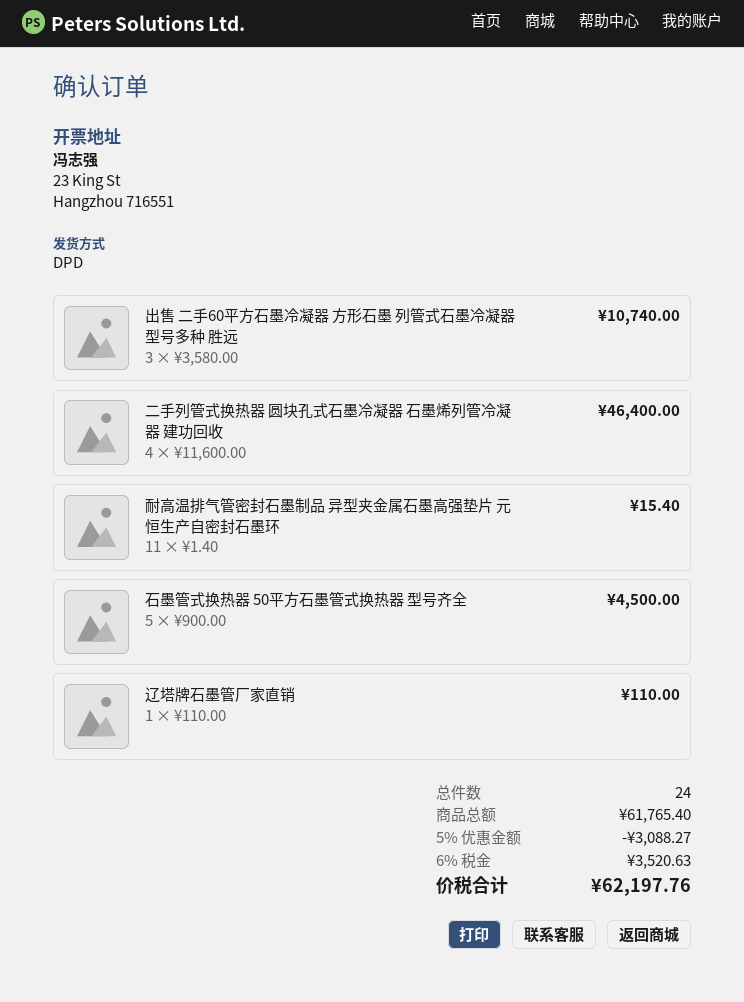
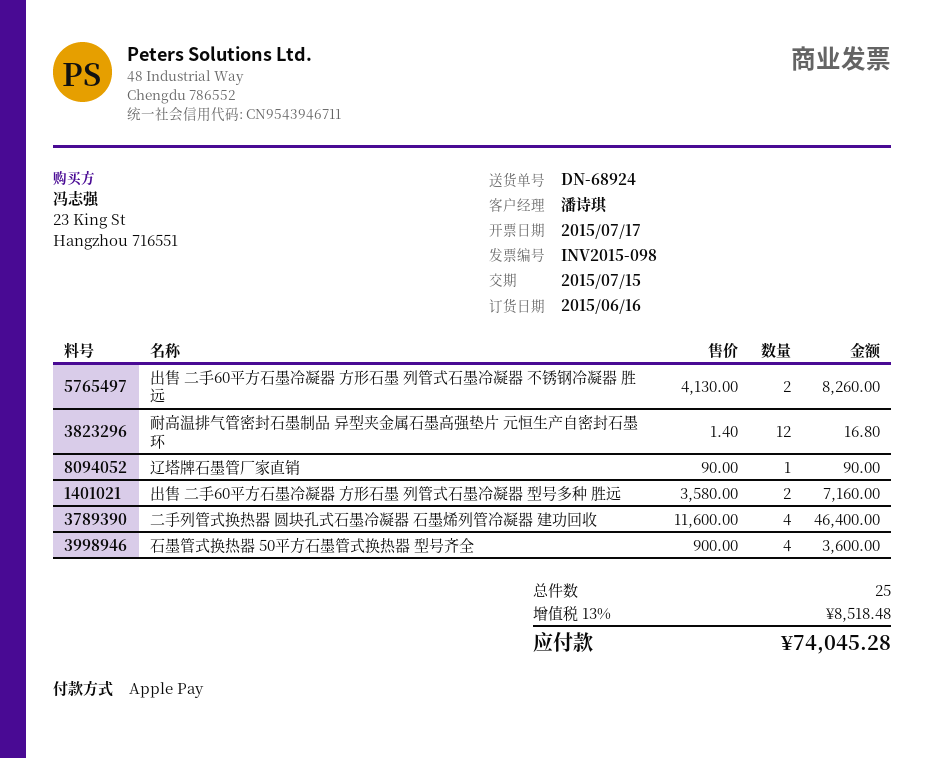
出售 二手60平方石墨冷凝器 方形石墨 列管式石墨冷凝器 型号多种 胜远: 3 x 3580.00 = 10740.00 -> 2 x 3580.00 = 7160.00
耐高温排气管密封石墨制品 异型夹金属石墨高强垫片 元恒生产自密封石墨环: 11 x 1.40 = 15.40 -> 12 x 1.40 = 16.80
石墨管式换热器 50平方石墨管式换热器 型号齐全: 5 x 900.00 = 4500.00 -> 4 x 900.00 = 3600.00
辽塔牌石墨管厂家直销: 1 x 110.00 = 110.00 -> 1 x 90.00 = 90.00
出售 二手60平方石墨冷凝器 方形石墨 列管式石墨冷凝器 不锈钢冷凝器 胜远: none -> 2 x 4130.00 = 8260.00
total quantity: 24 -> 25
discount: 5% = 3088.27 -> none
tax: 6% = 3520.63 -> 13% = 8518.48
total: 62197.76 -> 74045.28

